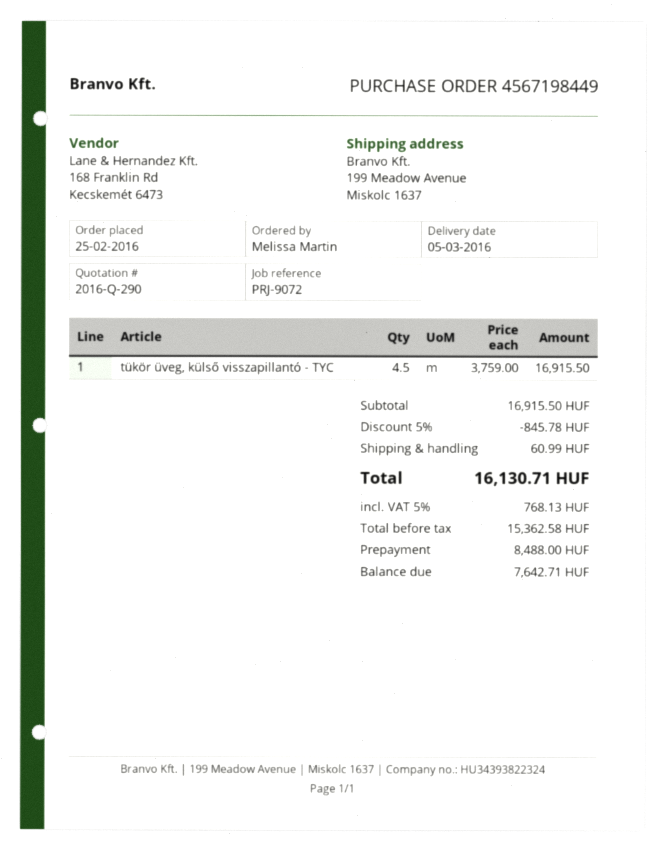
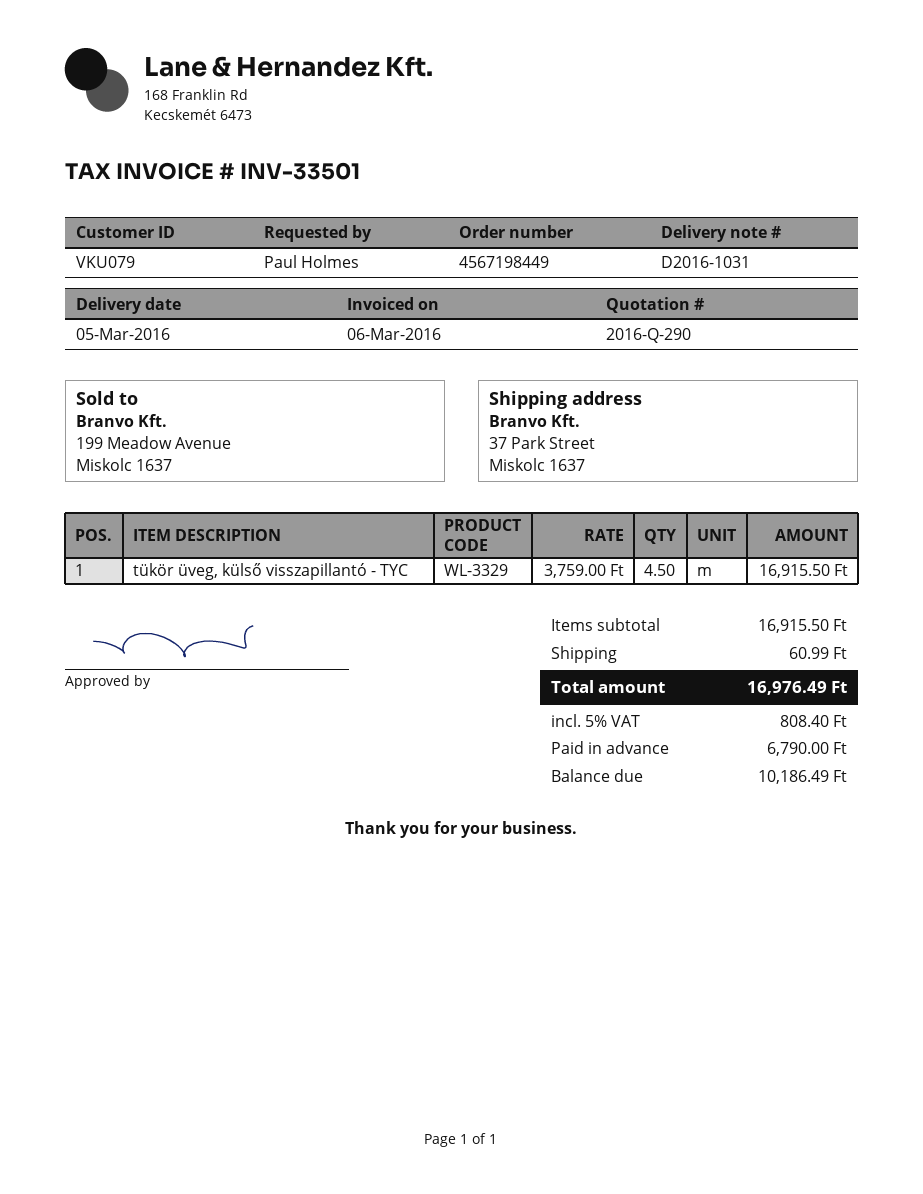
ordered by: Melissa Martin -> Paul Holmes
ship to: 199 Meadow Avenue, Miskolc 1637 -> 37 Park Street, Miskolc 1637
discount: 5% = 845.78 -> none
tax: 5% = 768.13 -> 5% = 808.40
total: 16130.71 -> 16976.49
deposit: 8488.00 -> 6790.00
balance: 7642.71 -> 10186.49

